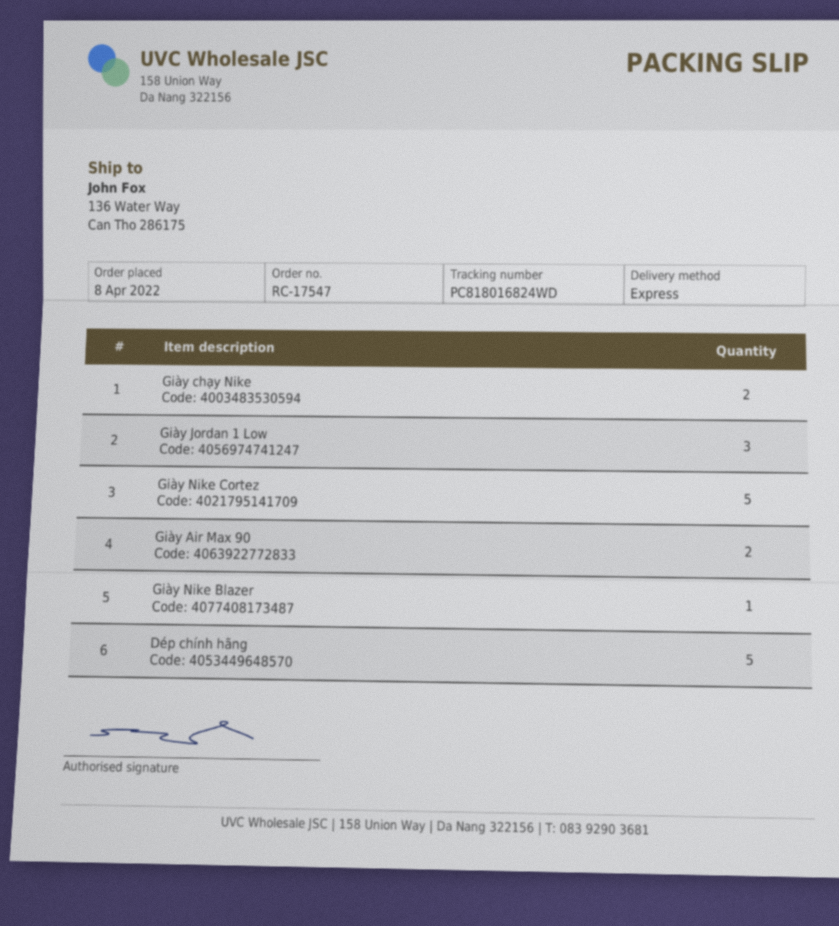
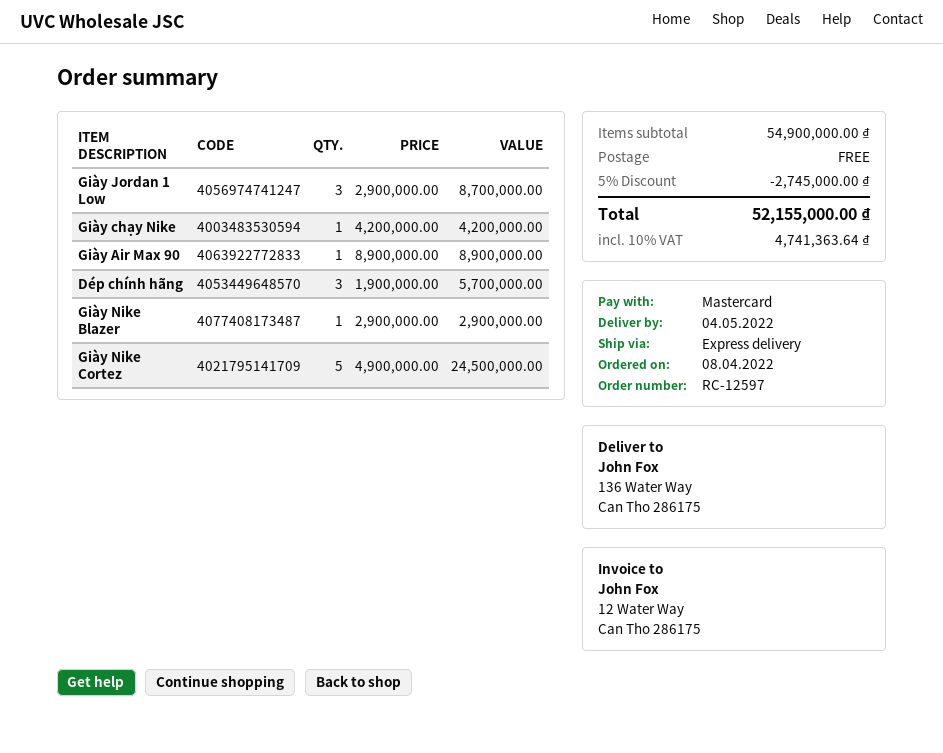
order number: RC-17547 -> RC-12597
Giày chạy Nike: 2 -> 1
Giày Air Max 90: 2 -> 1
Dép chính hãng: 5 -> 3

